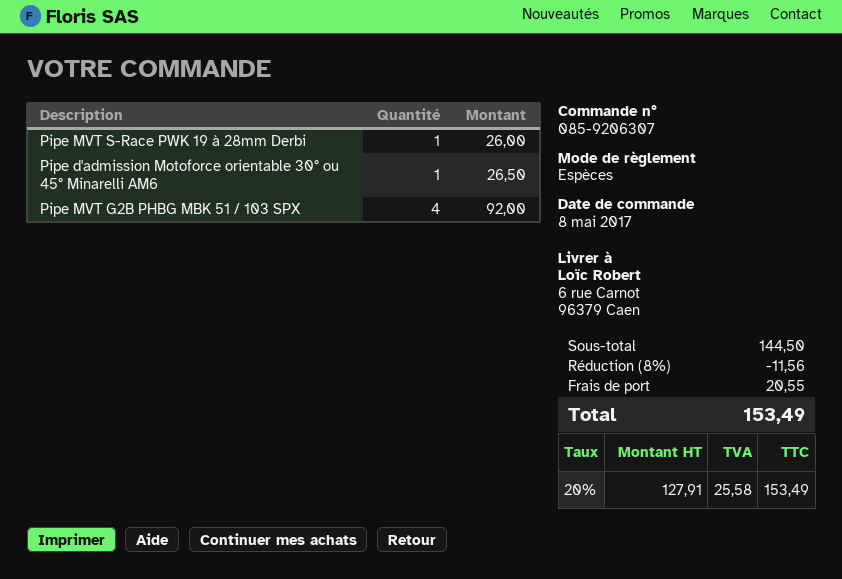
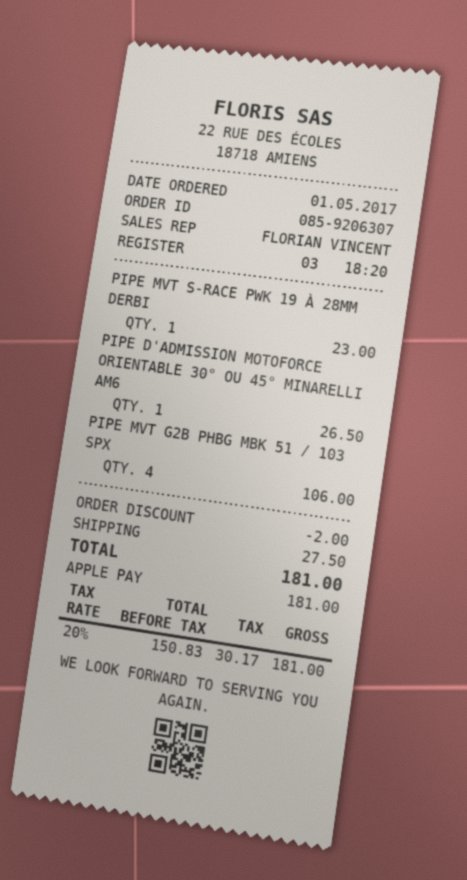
order date: 2017-05-08 -> 2017-05-01
payment method: cash -> Apple Pay
Pipe MVT S-Race PWK 19 à 28mm Derbi: 1 for 26.00 -> 1 for 23.00
Pipe MVT G2B PHBG MBK 51 / 103 SPX: 4 for 92.00 -> 4 for 106.00
discount: 11.56 -> 2.00
shipping: 20.55 -> 27.50
net: 127.91 -> 150.83
tax: 20% = 25.58 -> 20% = 30.17
total: 153.49 -> 181.00

